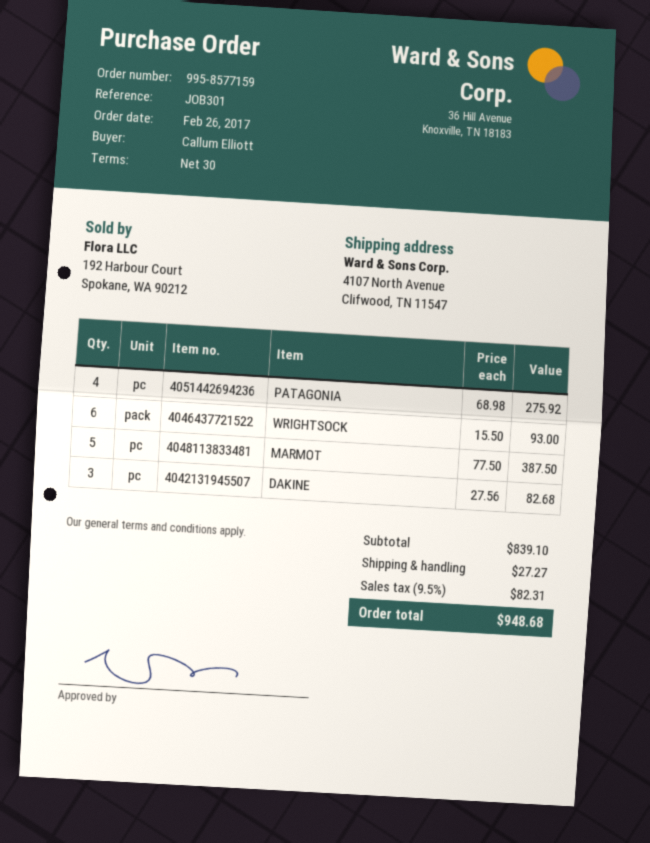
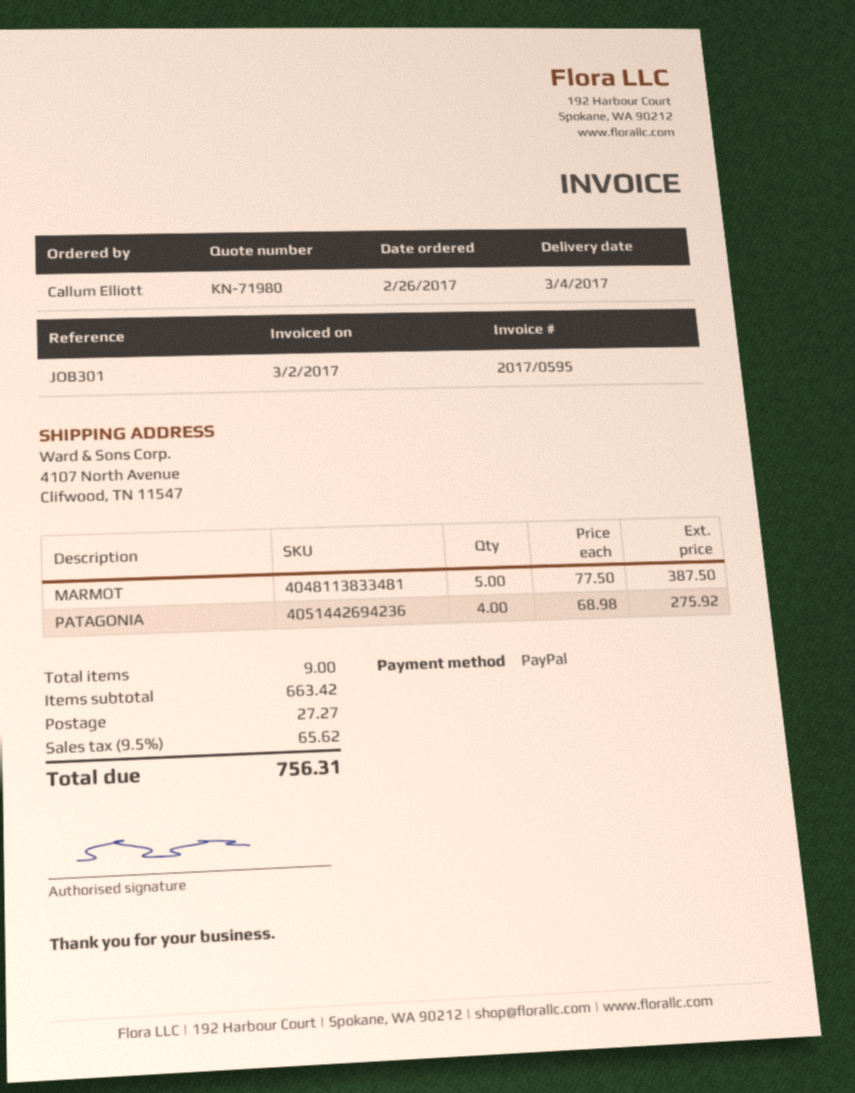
WRIGHTSOCK: 6 x 15.50 = 93.00 -> none
DAKINE: 3 x 27.56 = 82.68 -> none
subtotal: 839.10 -> 663.42
tax: 9.5% = 82.31 -> 9.5% = 65.62
total: 948.68 -> 756.31

